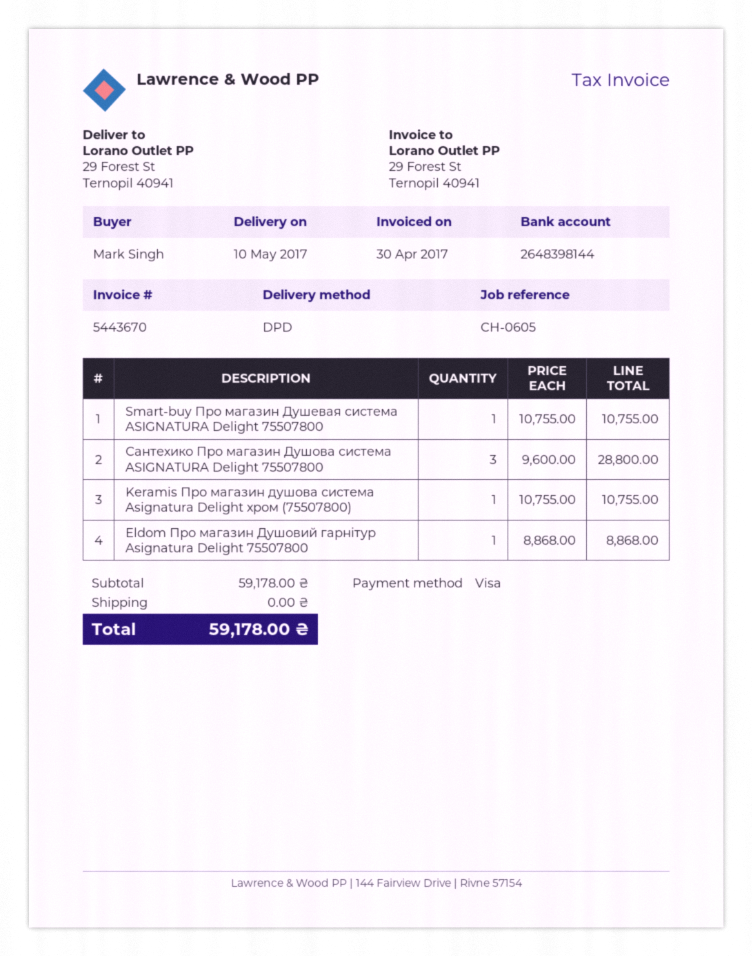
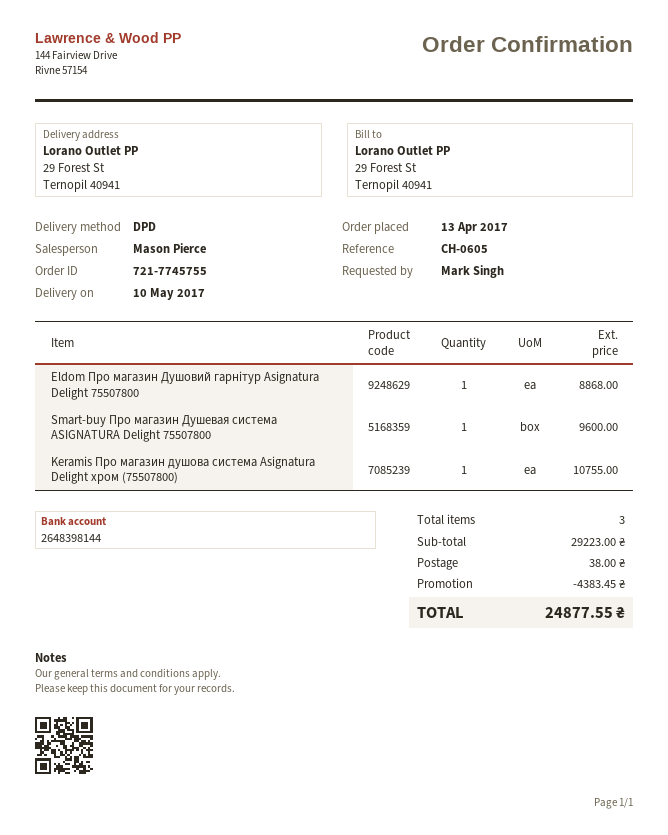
Smart-buy Про магазин Душевая система ASIGNATURA Delight 75507800: 1 for 10755.00 -> 1 for 9600.00
Сантехико Про магазин Душова система ASIGNATURA Delight 75507800: 3 for 28800.00 -> none
subtotal: 59178.00 -> 29223.00
discount: none -> 4383.45
shipping: 0.00 -> 38.00
total: 59178.00 -> 24877.55

